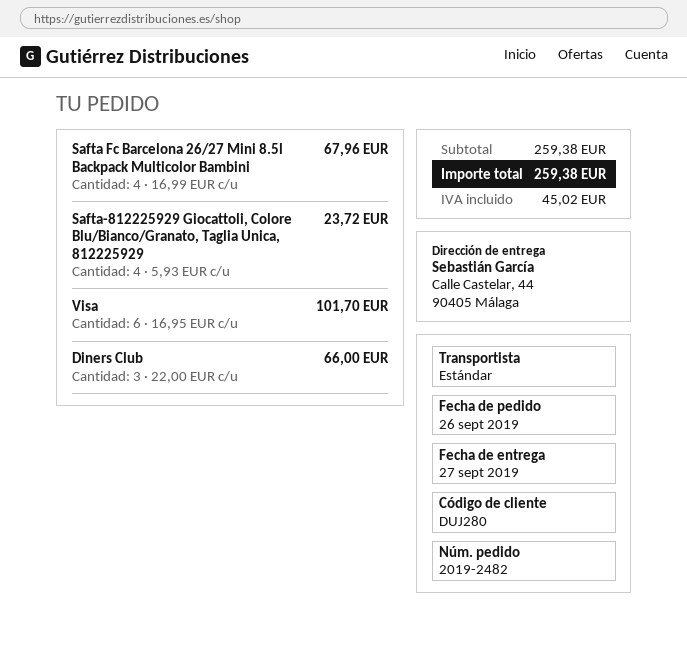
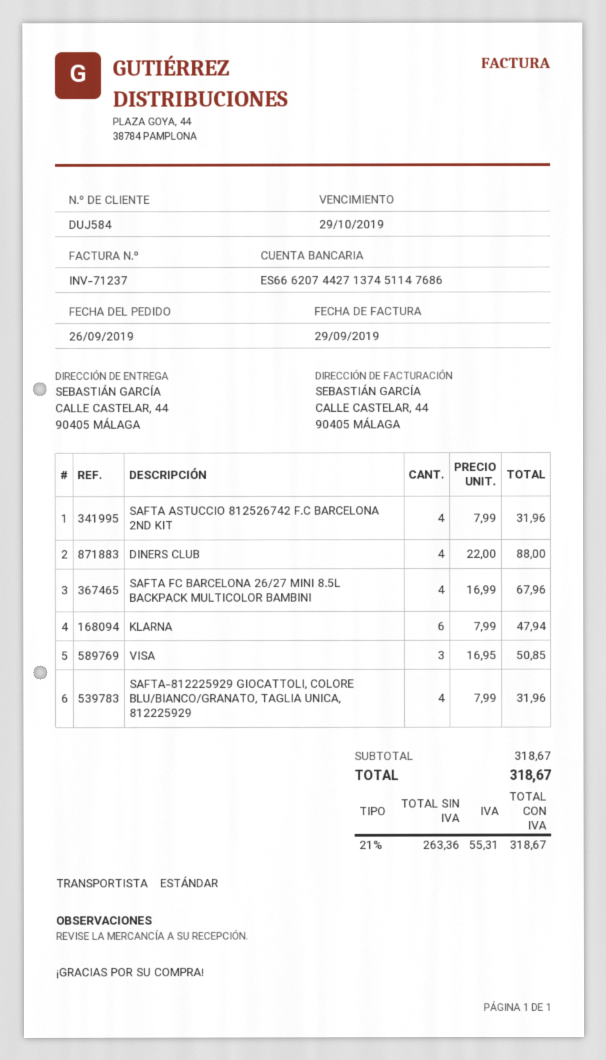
customer number: DUJ280 -> DUJ584
Safta-812225929 Giocattoli, Colore Blu/Bianco/Granato, Taglia Unica, 812225929: 4 x 5.93 = 23.72 -> 4 x 7.99 = 31.96
Visa: 6 x 16.95 = 101.70 -> 3 x 16.95 = 50.85
Diners Club: 3 x 22.00 = 66.00 -> 4 x 22.00 = 88.00
SAFTA ASTUCCIO 812526742 F.C BARCELONA 2ND KIT: none -> 4 x 7.99 = 31.96
KLARNA: none -> 6 x 7.99 = 47.94
subtotal: 259.38 -> 318.67
tax: 45.02 -> 55.31
total: 259.38 -> 318.67

